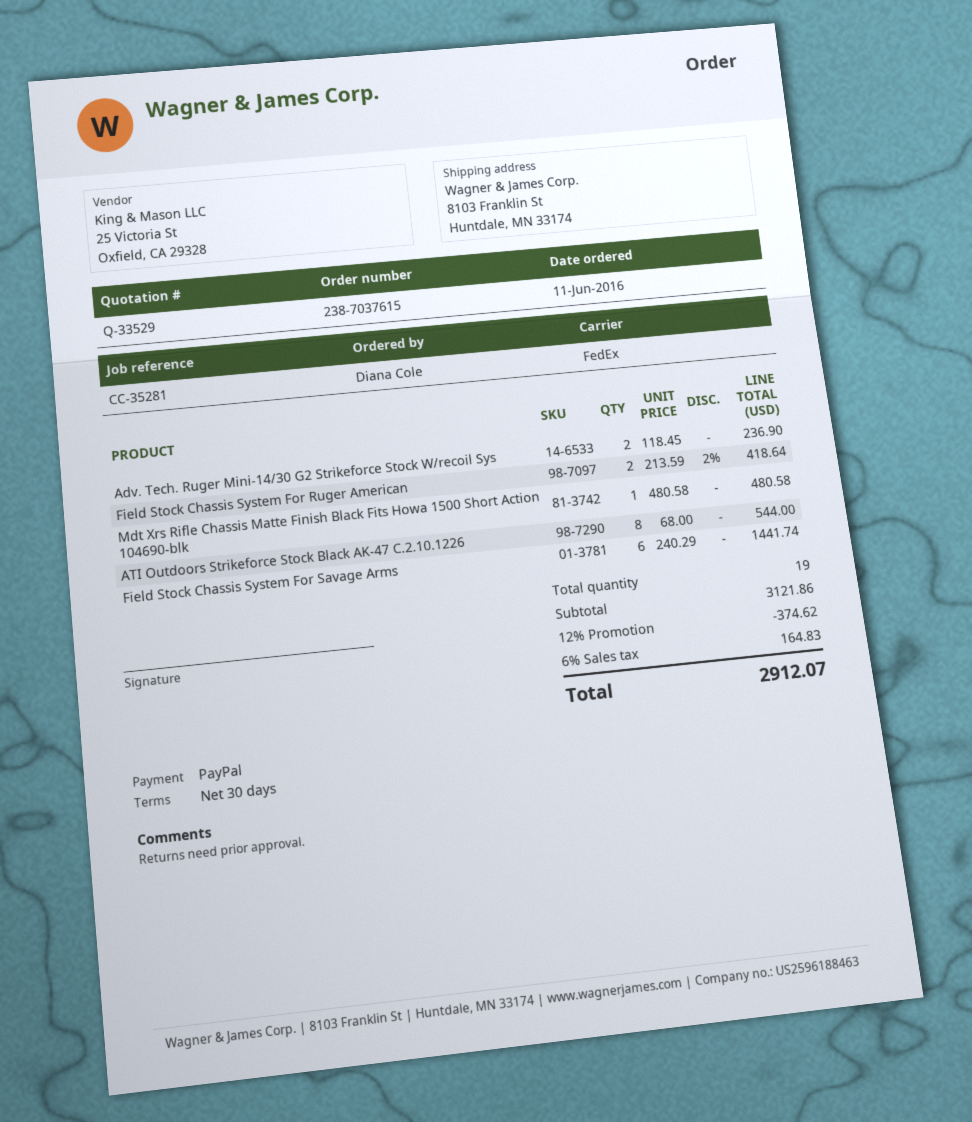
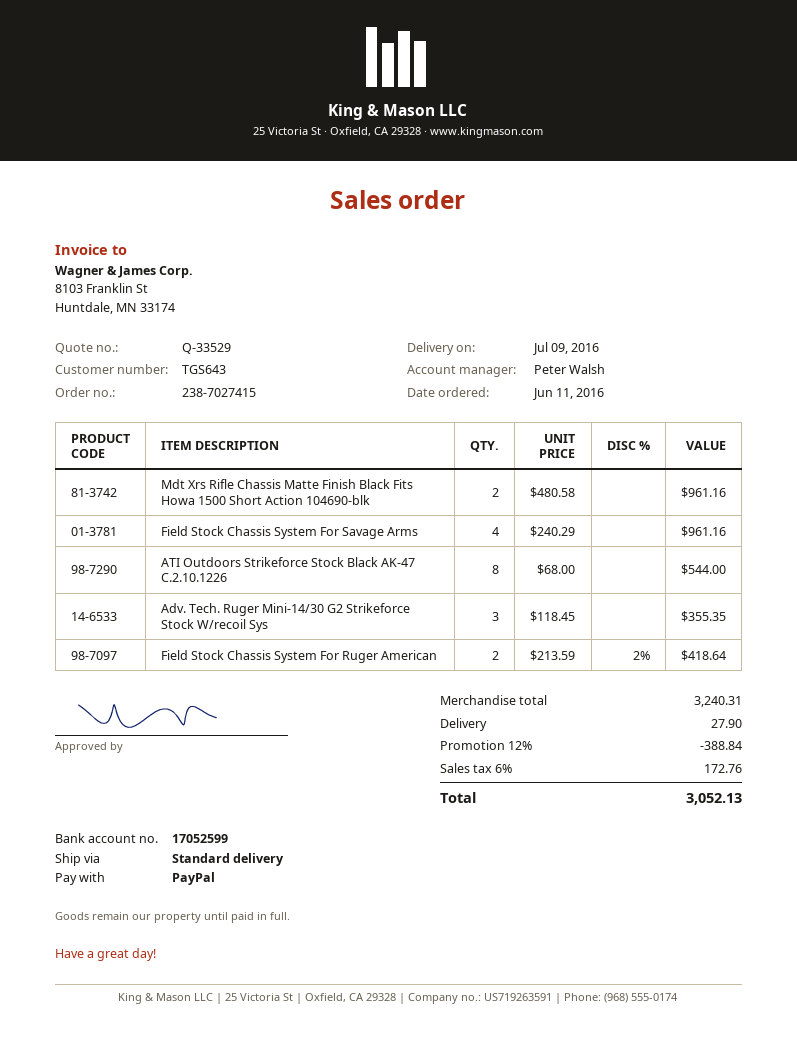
order number: 238-7037615 -> 238-7027415
shipping method: FedEx -> standard
Adv. Tech. Ruger Mini-14/30 G2 Strikeforce Stock W/recoil Sys: 2 x 118.45 = 236.90 -> 3 x 118.45 = 355.35
Mdt Xrs Rifle Chassis Matte Finish Black Fits Howa 1500 Short Action 104690-blk: 1 x 480.58 = 480.58 -> 2 x 480.58 = 961.16
Field Stock Chassis System For Savage Arms: 6 x 240.29 = 1441.74 -> 4 x 240.29 = 961.16
subtotal: 3121.86 -> 3240.31
discount: 12% = 374.62 -> 12% = 388.84
shipping: none -> 27.90
tax: 6% = 164.83 -> 6% = 172.76
total: 2912.07 -> 3052.13

